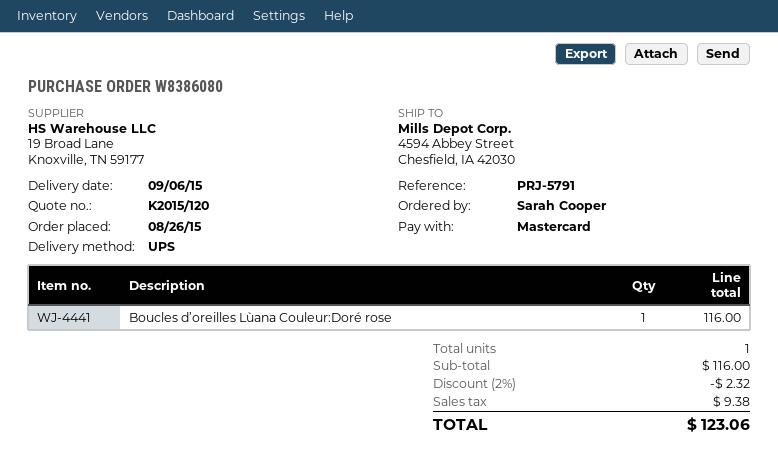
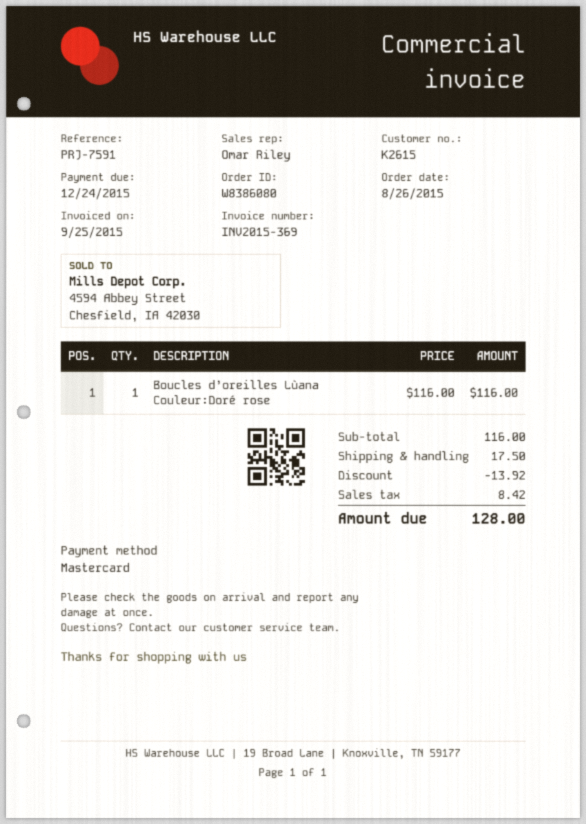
reference: PRJ-5791 -> PRJ-7591
discount: 2.32 -> 13.92
shipping: none -> 17.50
tax: 9.38 -> 8.42
total: 123.06 -> 128.00

